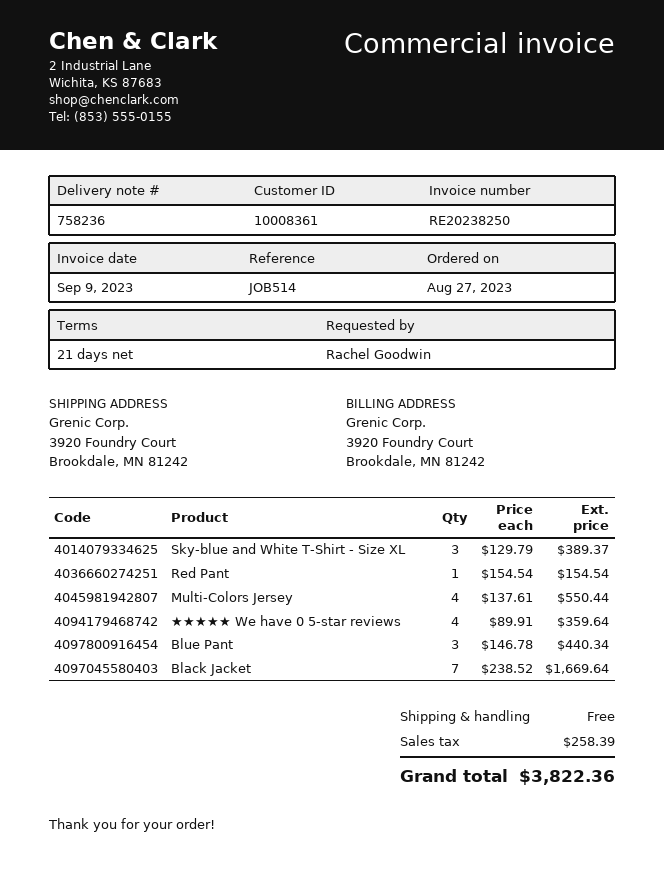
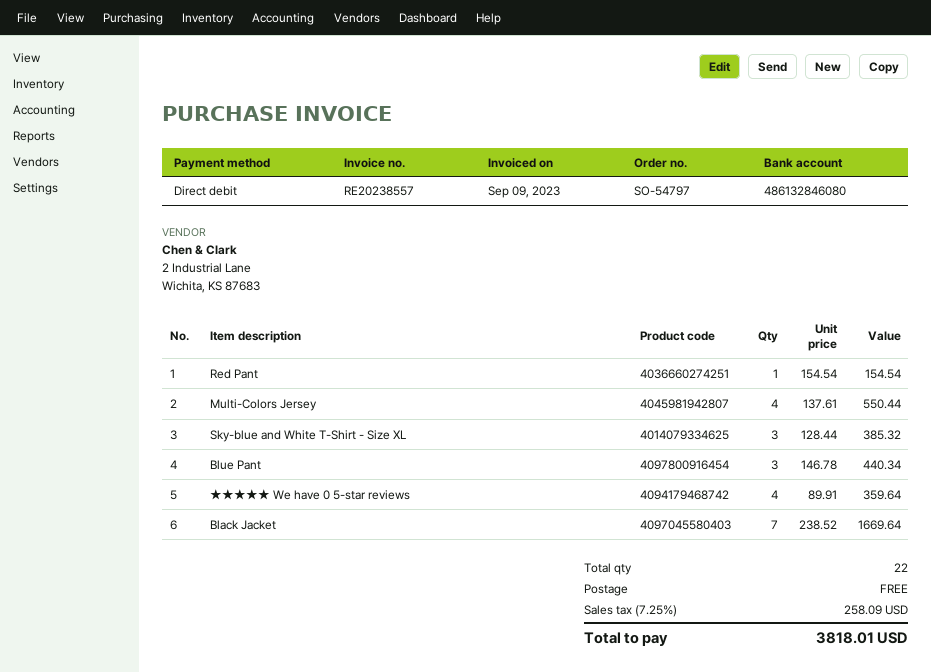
invoice number: RE20238250 -> RE20238557
Sky-blue and White T-Shirt - Size XL: 3 x 129.79 = 389.37 -> 3 x 128.44 = 385.32
tax: 258.39 -> 258.09
total: 3822.36 -> 3818.01

